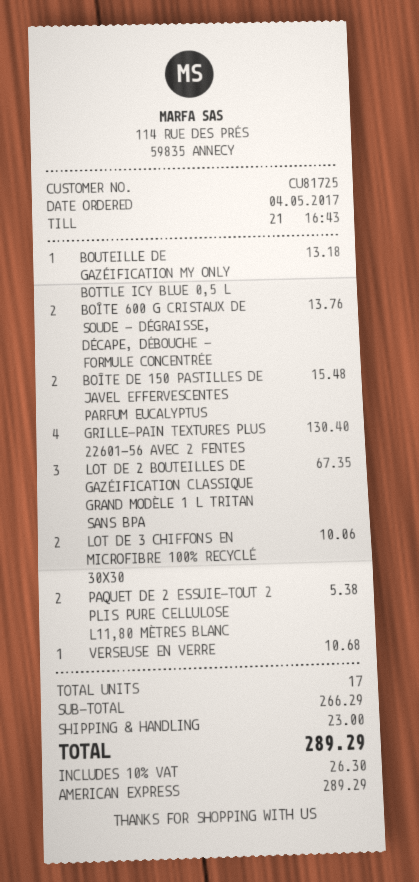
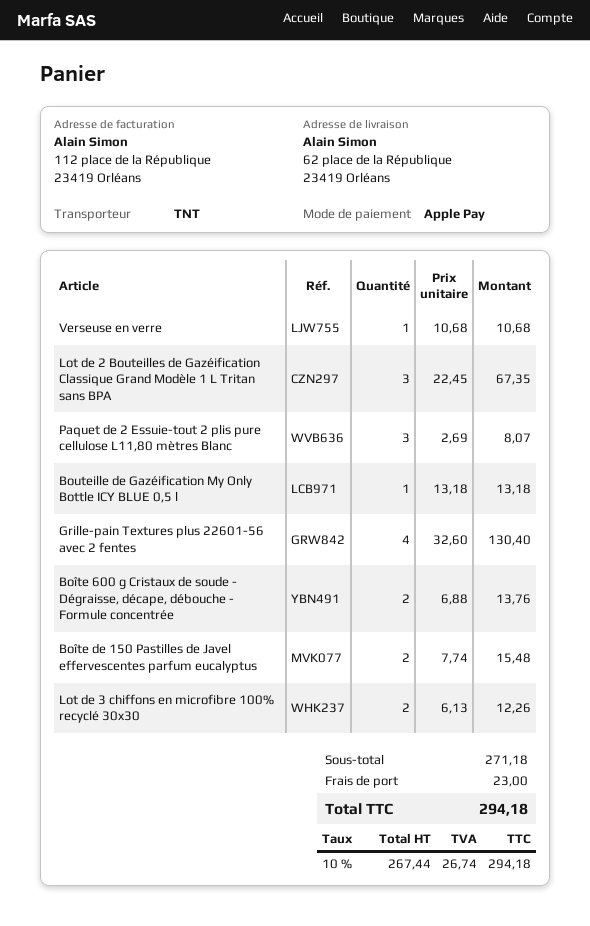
payment method: American Express -> Apple Pay
LOT DE 3 CHIFFONS EN MICROFIBRE 100% RECYCLÉ 30X30: 2 for 10.06 -> 2 for 12.26
PAQUET DE 2 ESSUIE-TOUT 2 PLIS PURE CELLULOSE L11,80 MÈTRES BLANC: 2 for 5.38 -> 3 for 8.07
subtotal: 266.29 -> 271.18
tax: 10% = 26.30 -> 10% = 26.74
total: 289.29 -> 294.18

